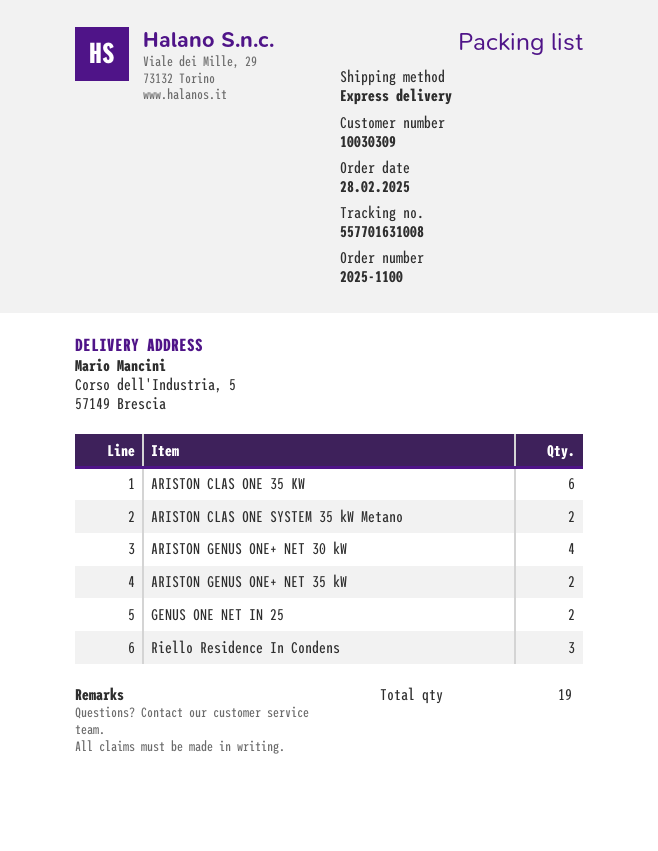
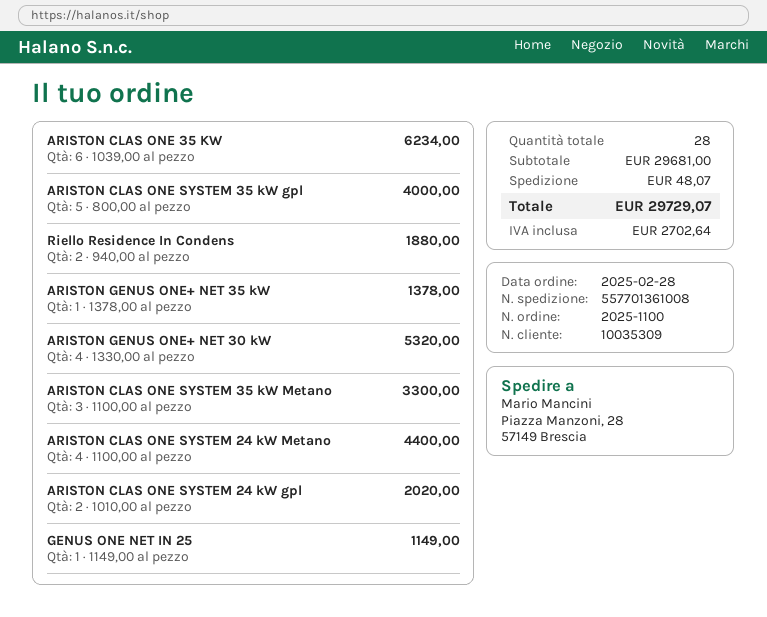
customer number: 10030309 -> 10035309
tracking number: 557701631008 -> 557701361008
ship to: Corso dell'Industria, 5, 57149 Brescia -> Piazza Manzoni, 28, 57149 Brescia
ARISTON CLAS ONE SYSTEM 35 kW Metano: 2 -> 3
ARISTON GENUS ONE+ NET 35 kW: 2 -> 1
GENUS ONE NET IN 25: 2 -> 1
Riello Residence In Condens: 3 -> 2
ARISTON CLAS ONE SYSTEM 35 kW gpl: none -> 5
ARISTON CLAS ONE SYSTEM 24 kW Metano: none -> 4
ARISTON CLAS ONE SYSTEM 24 kW gpl: none -> 2
total quantity: 19 -> 28

